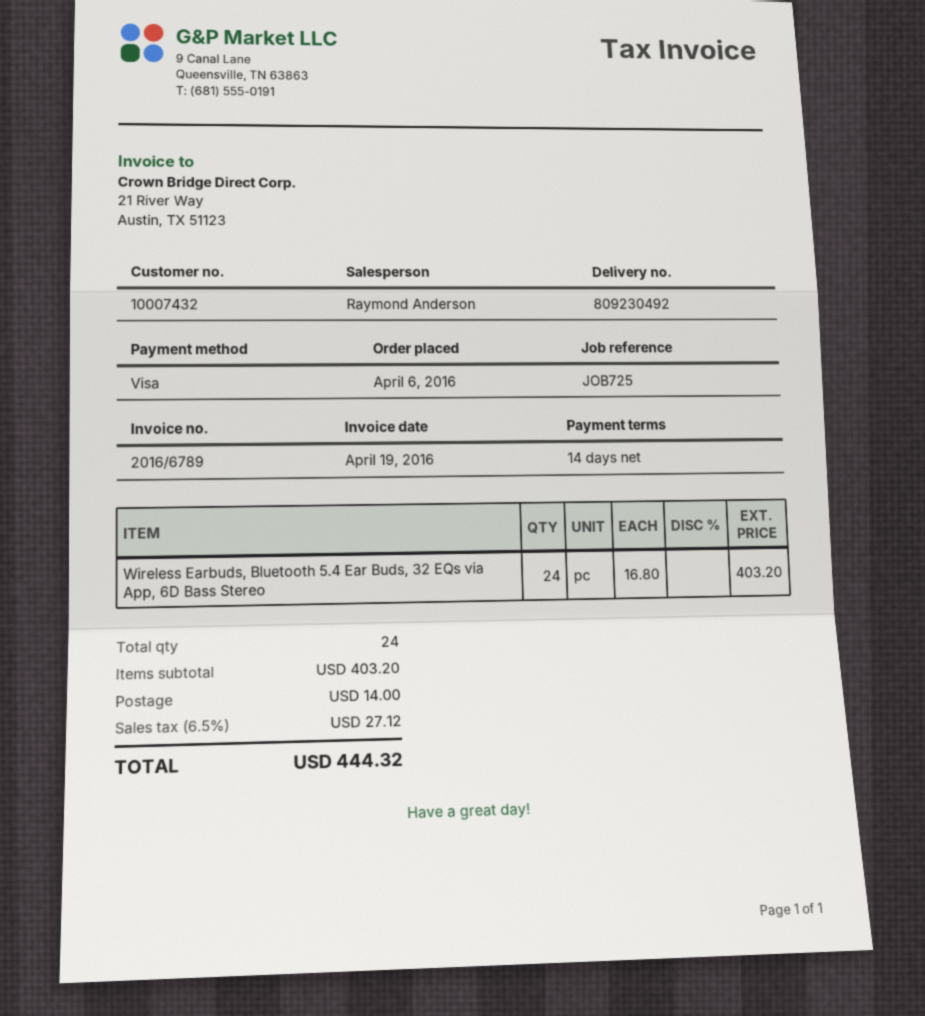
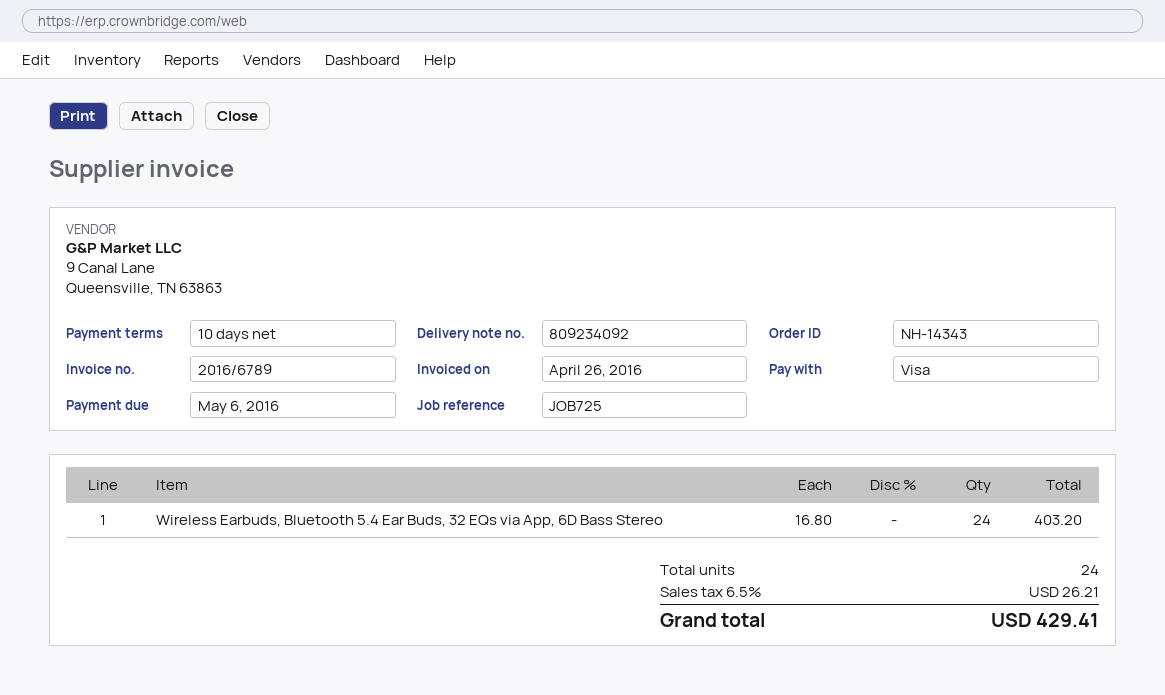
delivery note number: 809230492 -> 809234092
invoice date: 2016-04-19 -> 2016-04-26
payment terms: 14 days -> 10 days
shipping: 14.00 -> none
tax: 6.5% = 27.12 -> 6.5% = 26.21
total: 444.32 -> 429.41

